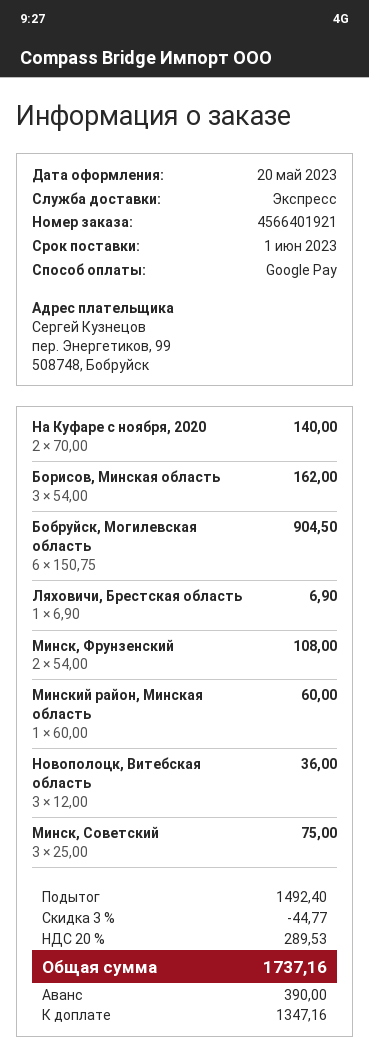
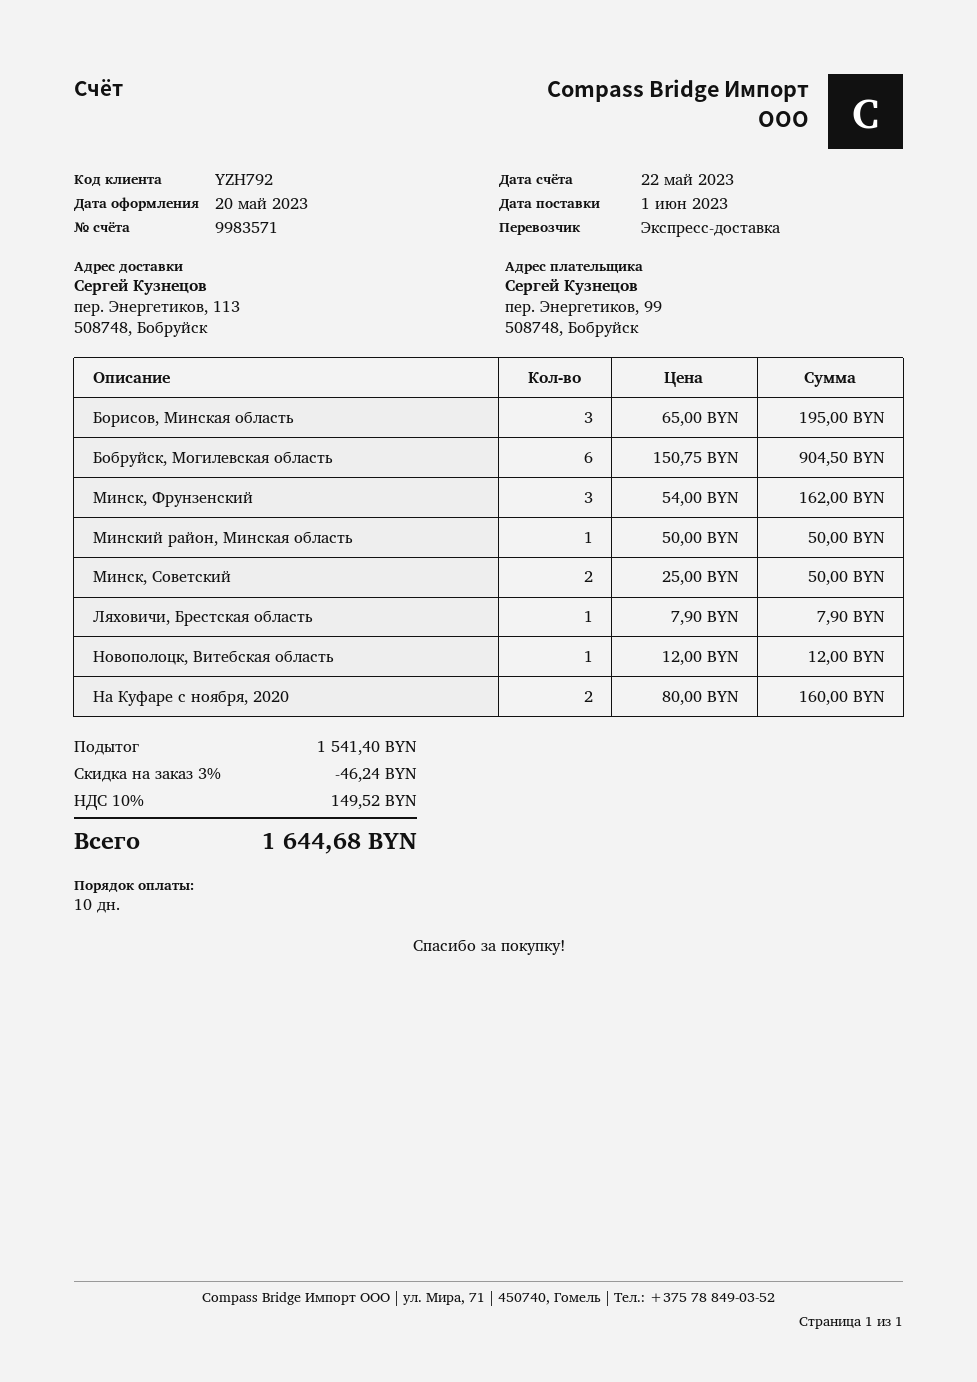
На Куфаре с ноября, 2020: 2 x 70.00 = 140.00 -> 2 x 80.00 = 160.00
Борисов, Минская область: 3 x 54.00 = 162.00 -> 3 x 65.00 = 195.00
Ляховичи, Брестская область: 1 x 6.90 = 6.90 -> 1 x 7.90 = 7.90
Минск, Фрунзенский: 2 x 54.00 = 108.00 -> 3 x 54.00 = 162.00
Минский район, Минская область: 1 x 60.00 = 60.00 -> 1 x 50.00 = 50.00
Новополоцк, Витебская область: 3 x 12.00 = 36.00 -> 1 x 12.00 = 12.00
Минск, Советский: 3 x 25.00 = 75.00 -> 2 x 25.00 = 50.00
subtotal: 1492.40 -> 1541.40
discount: 3% = 44.77 -> 3% = 46.24
tax: 20% = 289.53 -> 10% = 149.52
total: 1737.16 -> 1644.68

